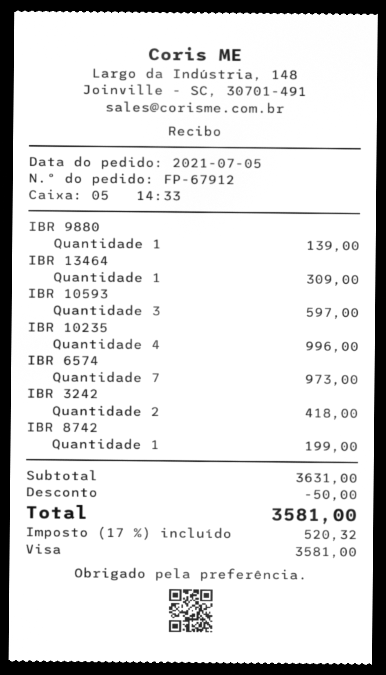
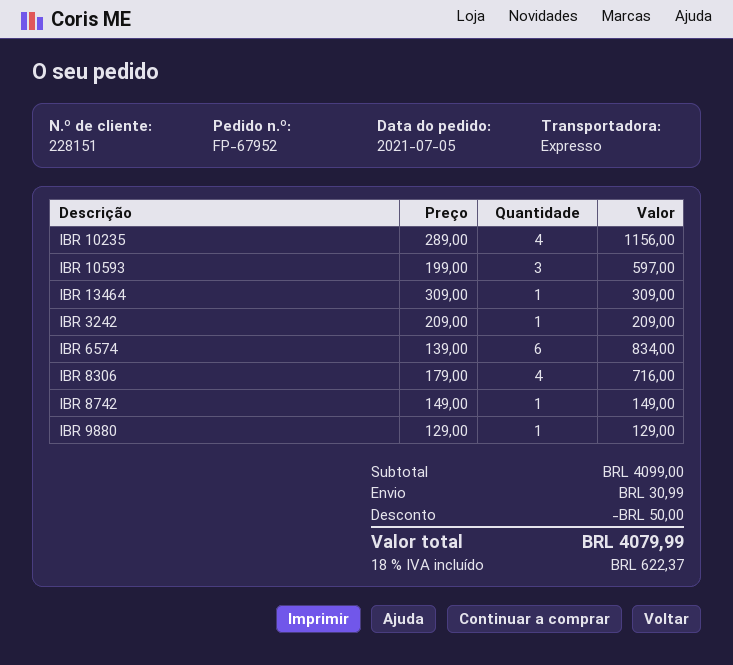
order number: FP-67912 -> FP-67952
IBR 9880: 1 for 139.00 -> 1 for 129.00
IBR 10235: 4 for 996.00 -> 4 for 1156.00
IBR 6574: 7 for 973.00 -> 6 for 834.00
IBR 3242: 2 for 418.00 -> 1 for 209.00
IBR 8742: 1 for 199.00 -> 1 for 149.00
IBR 8306: none -> 4 for 716.00
subtotal: 3631.00 -> 4099.00
shipping: none -> 30.99
tax: 17% = 520.32 -> 18% = 622.37
total: 3581.00 -> 4079.99

